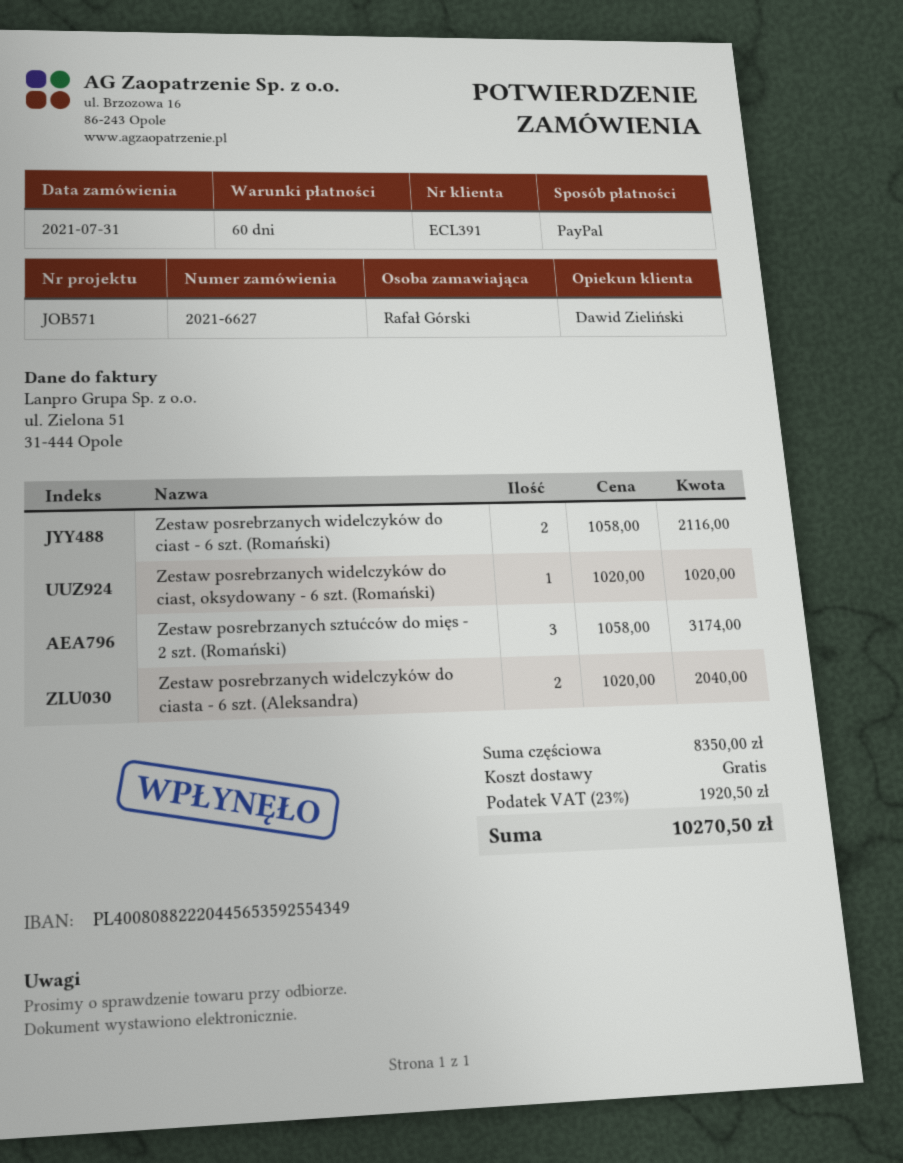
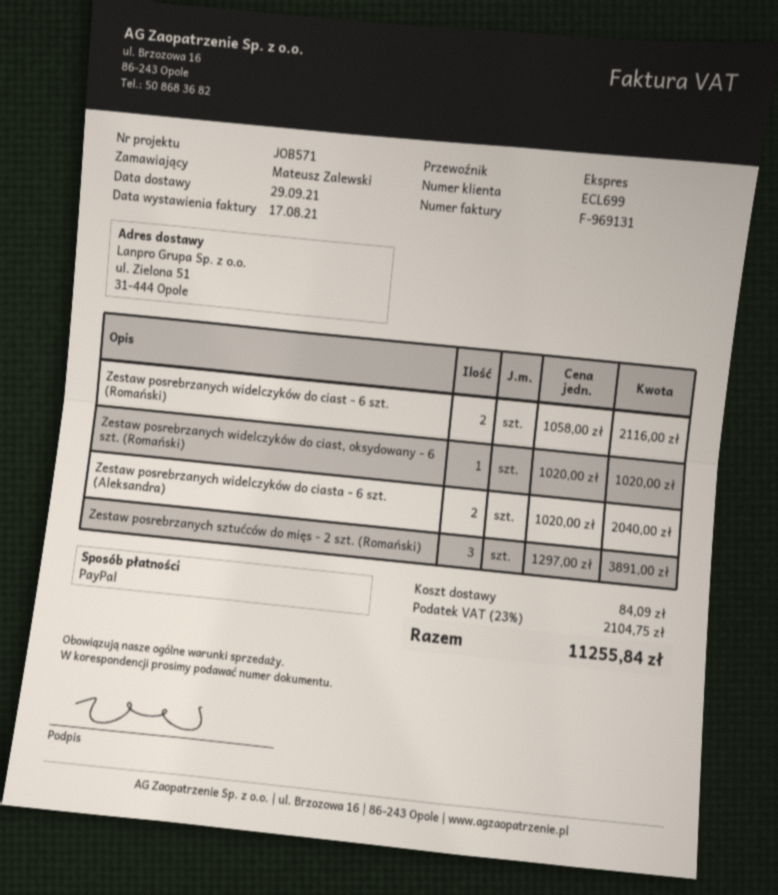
customer number: ECL391 -> ECL699
ordered by: Rafał Górski -> Mateusz Zalewski
Zestaw posrebrzanych sztućców do mięs - 2 szt. (Romański): 3 x 1058.00 = 3174.00 -> 3 x 1297.00 = 3891.00
shipping: 0.00 -> 84.09
tax: 23% = 1920.50 -> 23% = 2104.75
total: 10270.50 -> 11255.84

